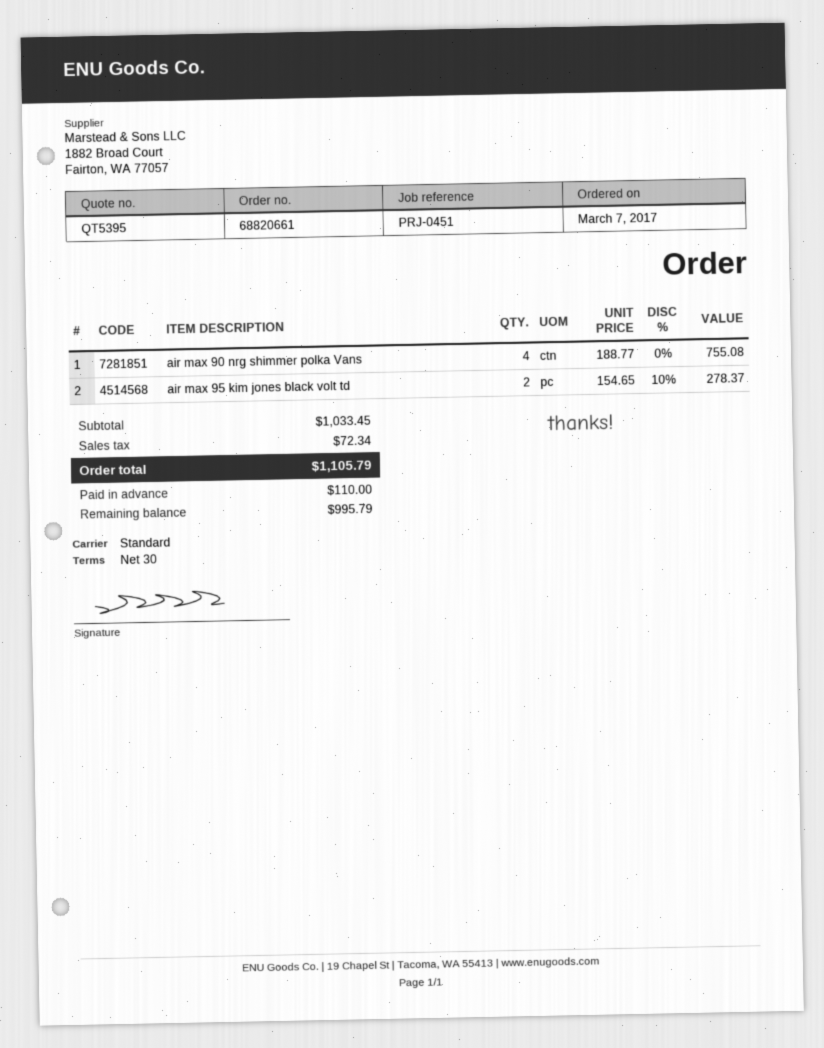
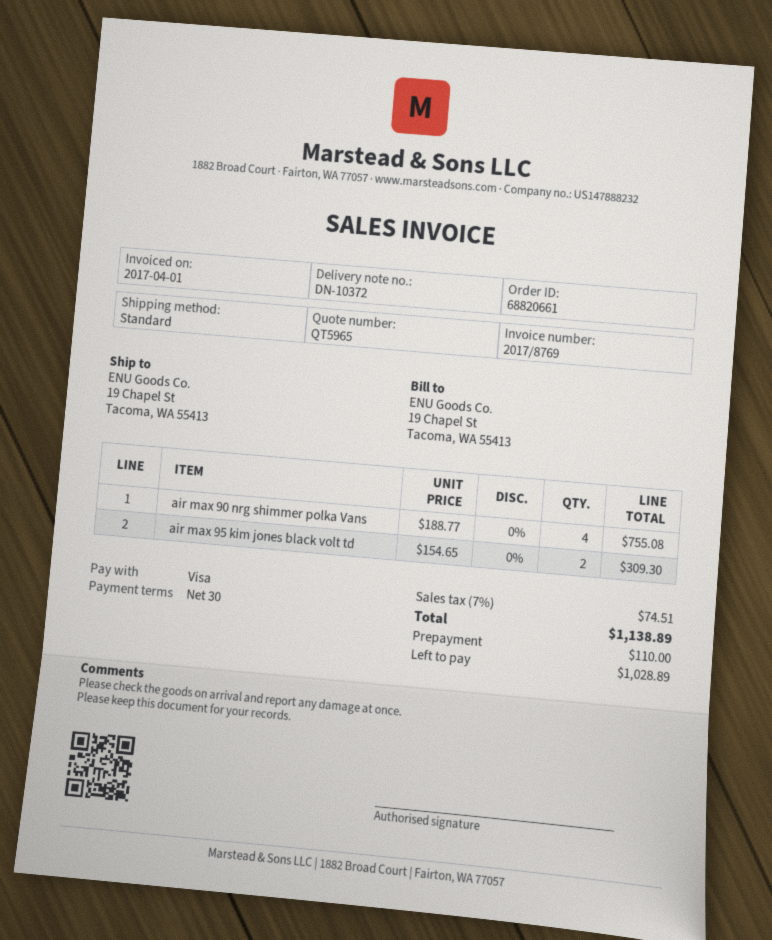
quote number: QT5395 -> QT5965
air max 95 kim jones black volt td: 2 x 154.65 - 10% = 278.37 -> 2 x 154.65 = 309.30
tax: 72.34 -> 74.51
total: 1105.79 -> 1138.89
balance: 995.79 -> 1028.89

